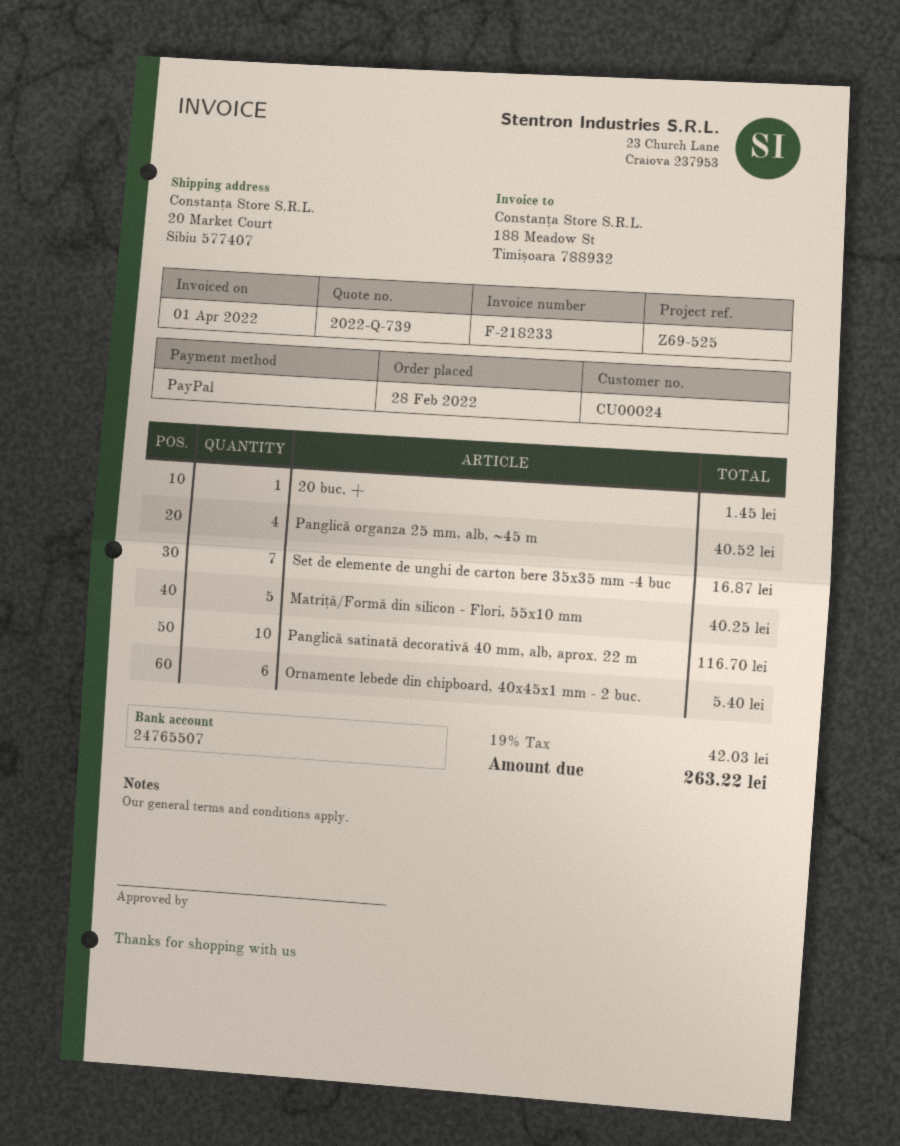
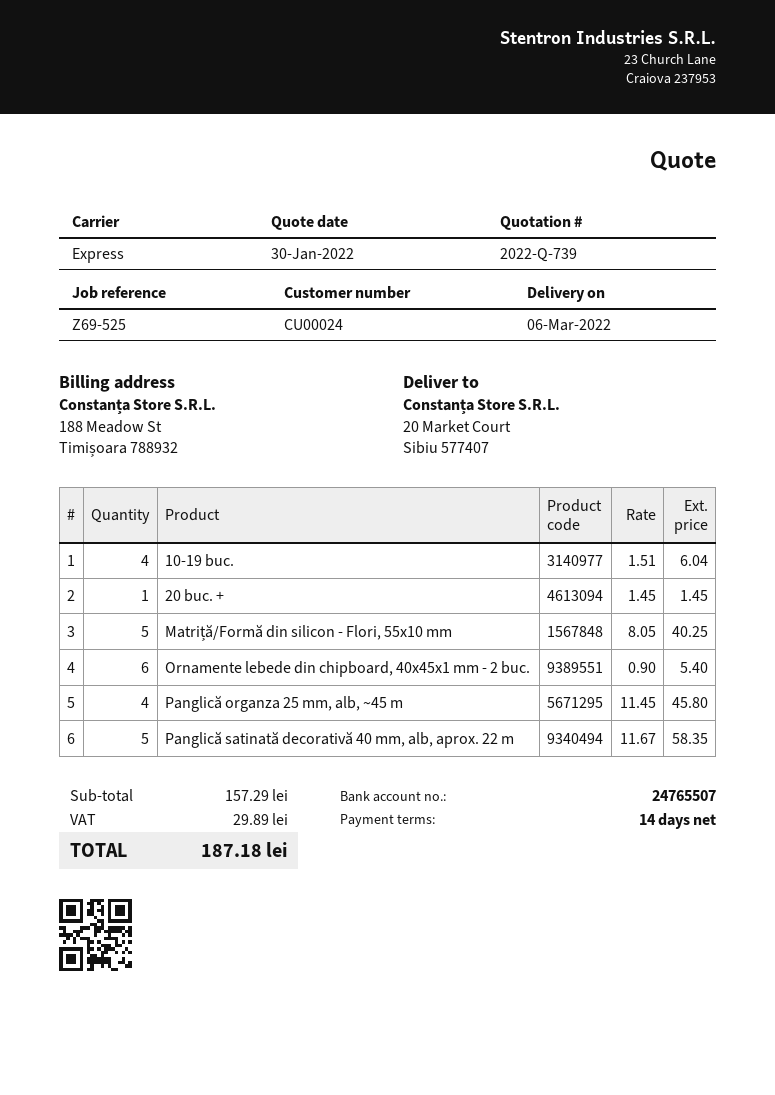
Panglică organza 25 mm, alb, ~45 m: 4 for 40.52 -> 4 for 45.80
Set de elemente de unghi de carton bere 35x35 mm -4 buc: 7 for 16.87 -> none
Panglică satinată decorativă 40 mm, alb, aprox. 22 m: 10 for 116.70 -> 5 for 58.35
10-19 buc.: none -> 4 for 6.04
tax: 42.03 -> 29.89
total: 263.22 -> 187.18

